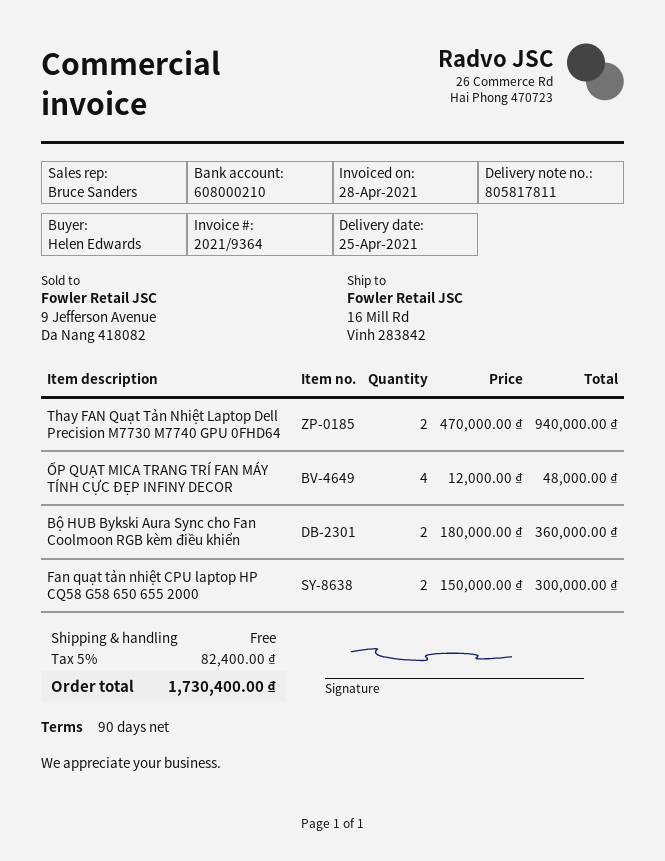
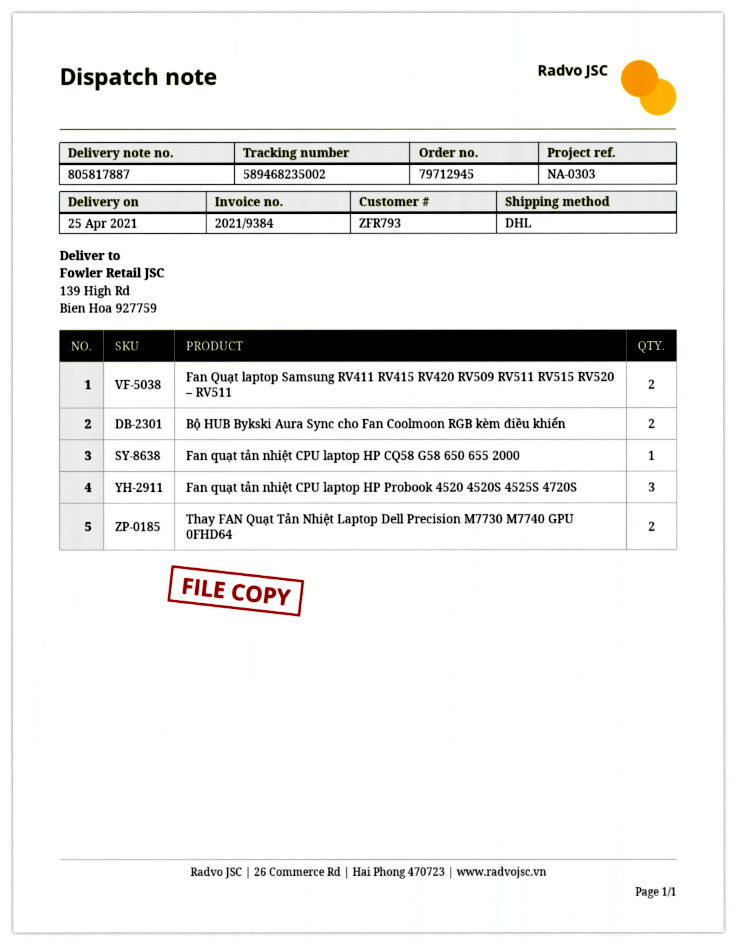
delivery note number: 805817811 -> 805817887
invoice number: 2021/9364 -> 2021/9384
ship to: 16 Mill Rd, Vinh 283842 -> 139 High Rd, Bien Hoa 927759
ỐP QUẠT MICA TRANG TRÍ FAN MÁY TÍNH CỰC ĐẸP INFINY DECOR: 4 -> none
Fan quạt tản nhiệt CPU laptop HP CQ58 G58 650 655 2000: 2 -> 1
Fan Quạt laptop Samsung RV411 RV415 RV420 RV509 RV511 RV515 RV520 – RV511: none -> 2
Fan quạt tản nhiệt CPU laptop HP Probook 4520 4520S 4525S 4720S: none -> 3

